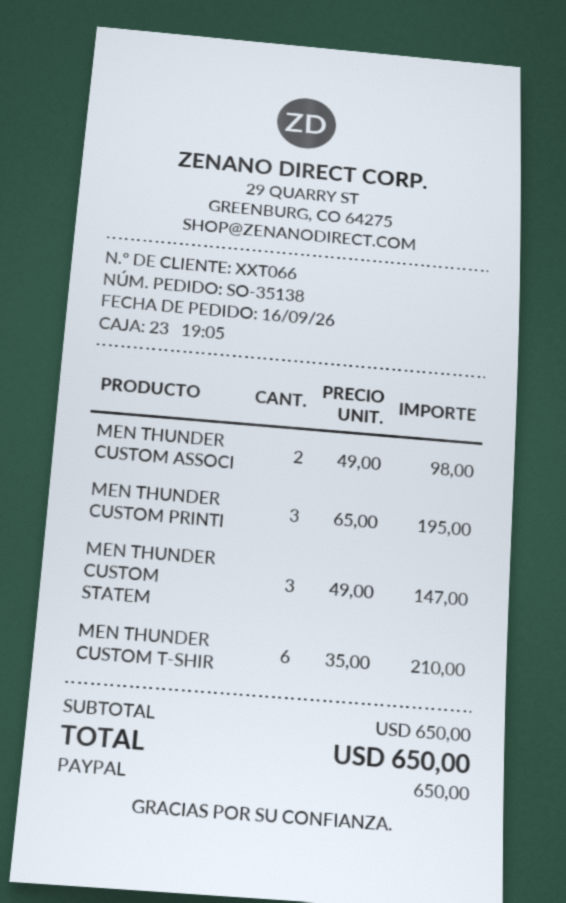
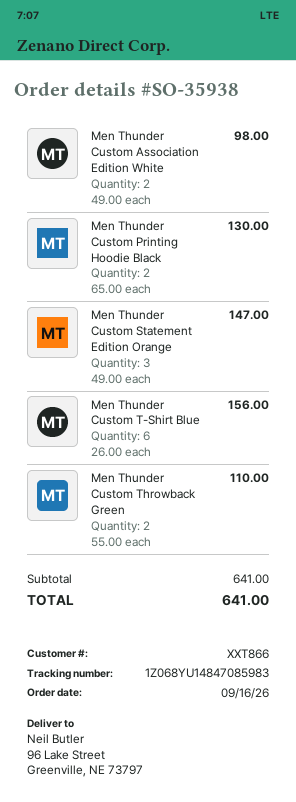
order number: SO-35138 -> SO-35938
customer number: XXT066 -> XXT866
MEN THUNDER CUSTOM PRINTI: 3 x 65.00 = 195.00 -> 2 x 65.00 = 130.00
MEN THUNDER CUSTOM T-SHIR: 6 x 35.00 = 210.00 -> 6 x 26.00 = 156.00
Men Thunder Custom Throwback Green: none -> 2 x 55.00 = 110.00
subtotal: 650.00 -> 641.00
total: 650.00 -> 641.00

